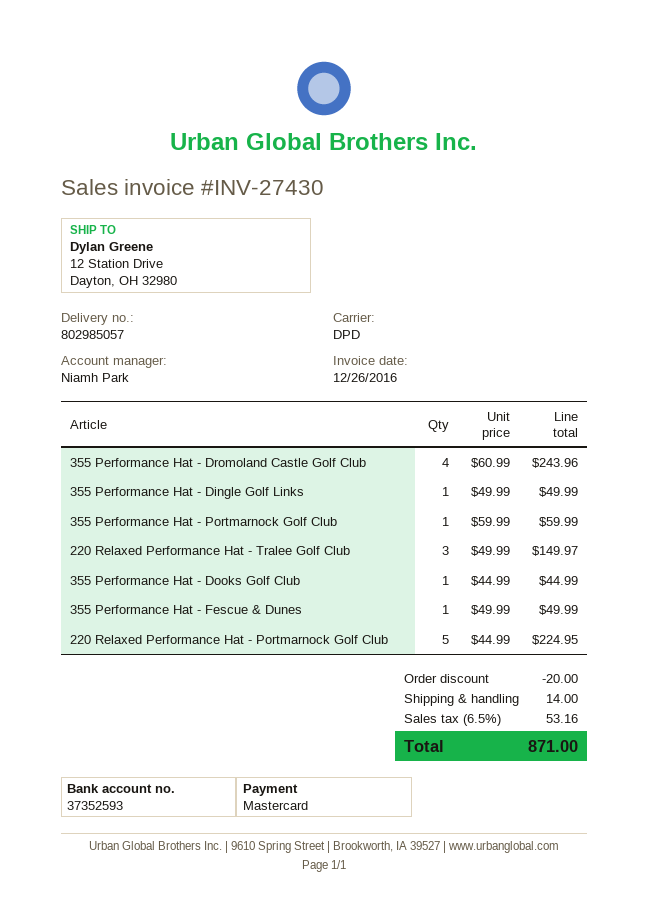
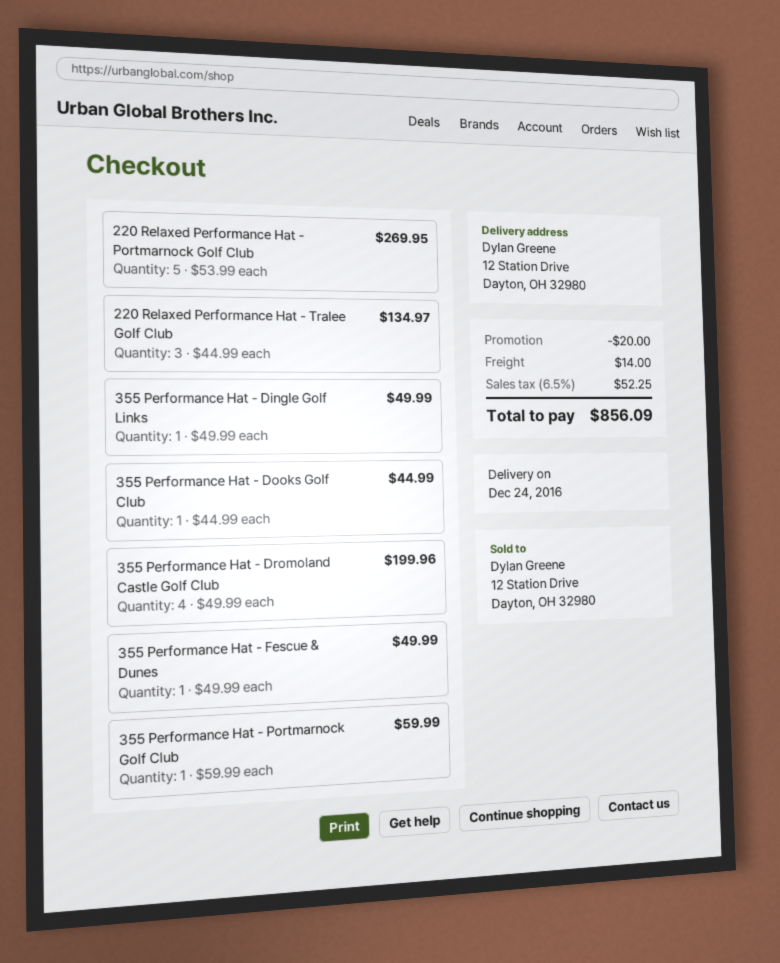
355 Performance Hat - Dromoland Castle Golf Club: 4 x 60.99 = 243.96 -> 4 x 49.99 = 199.96
220 Relaxed Performance Hat - Tralee Golf Club: 3 x 49.99 = 149.97 -> 3 x 44.99 = 134.97
220 Relaxed Performance Hat - Portmarnock Golf Club: 5 x 44.99 = 224.95 -> 5 x 53.99 = 269.95
tax: 6.5% = 53.16 -> 6.5% = 52.25
total: 871.00 -> 856.09

